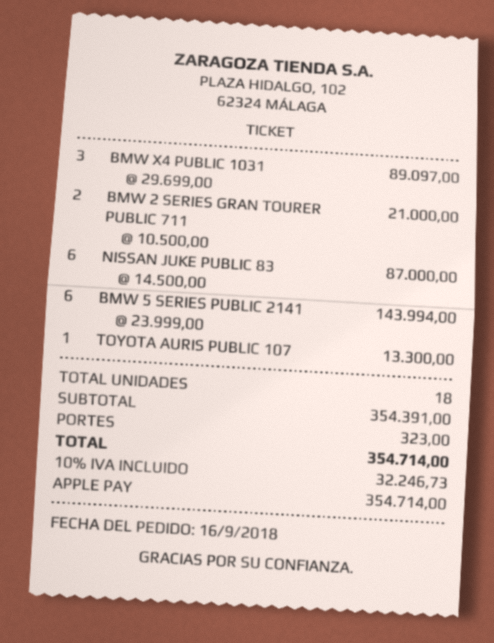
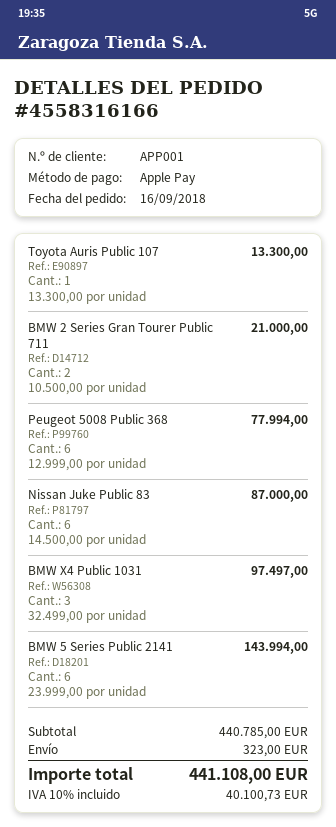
BMW X4 PUBLIC 1031: 3 x 29699.00 = 89097.00 -> 3 x 32499.00 = 97497.00
Peugeot 5008 Public 368: none -> 6 x 12999.00 = 77994.00
subtotal: 354391.00 -> 440785.00
tax: 10% = 32246.73 -> 10% = 40100.73
total: 354714.00 -> 441108.00

